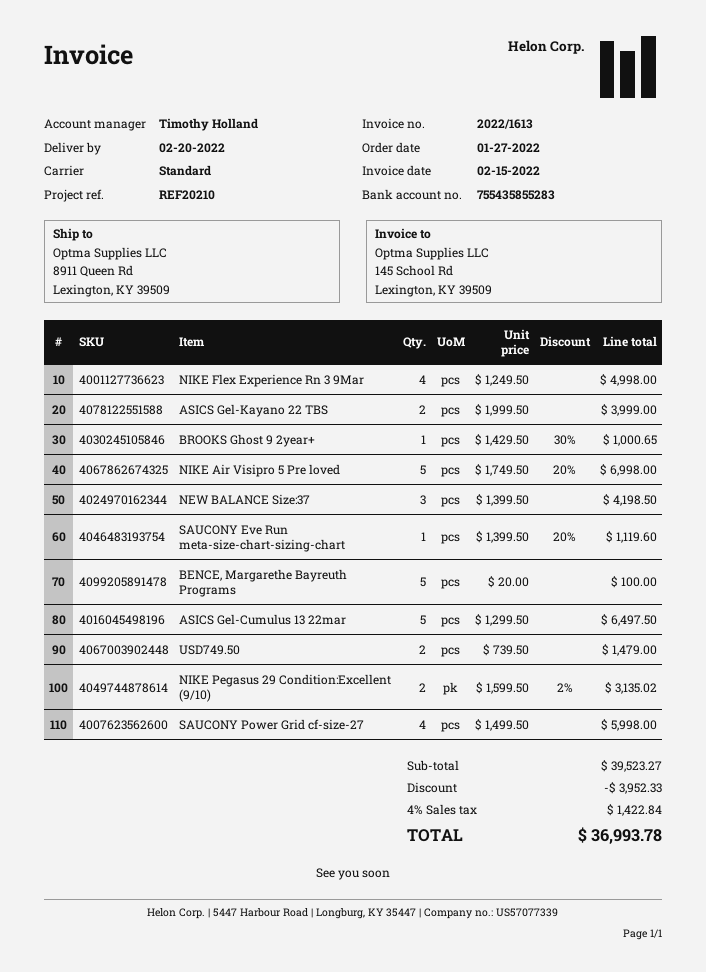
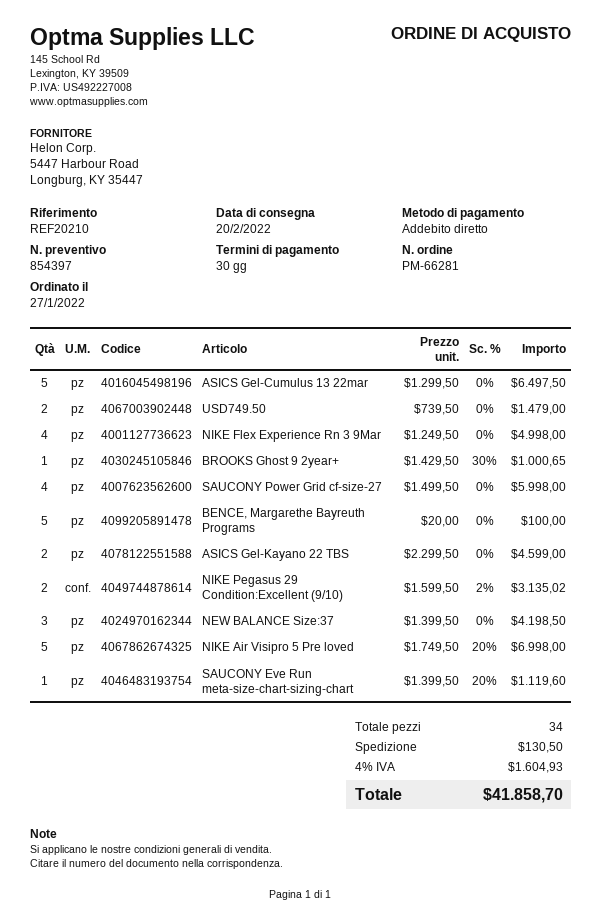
ASICS Gel-Kayano 22 TBS: 2 x 1999.50 = 3999.00 -> 2 x 2299.50 = 4599.00
discount: 3952.33 -> none
shipping: none -> 130.50
tax: 4% = 1422.84 -> 4% = 1604.93
total: 36993.78 -> 41858.70

